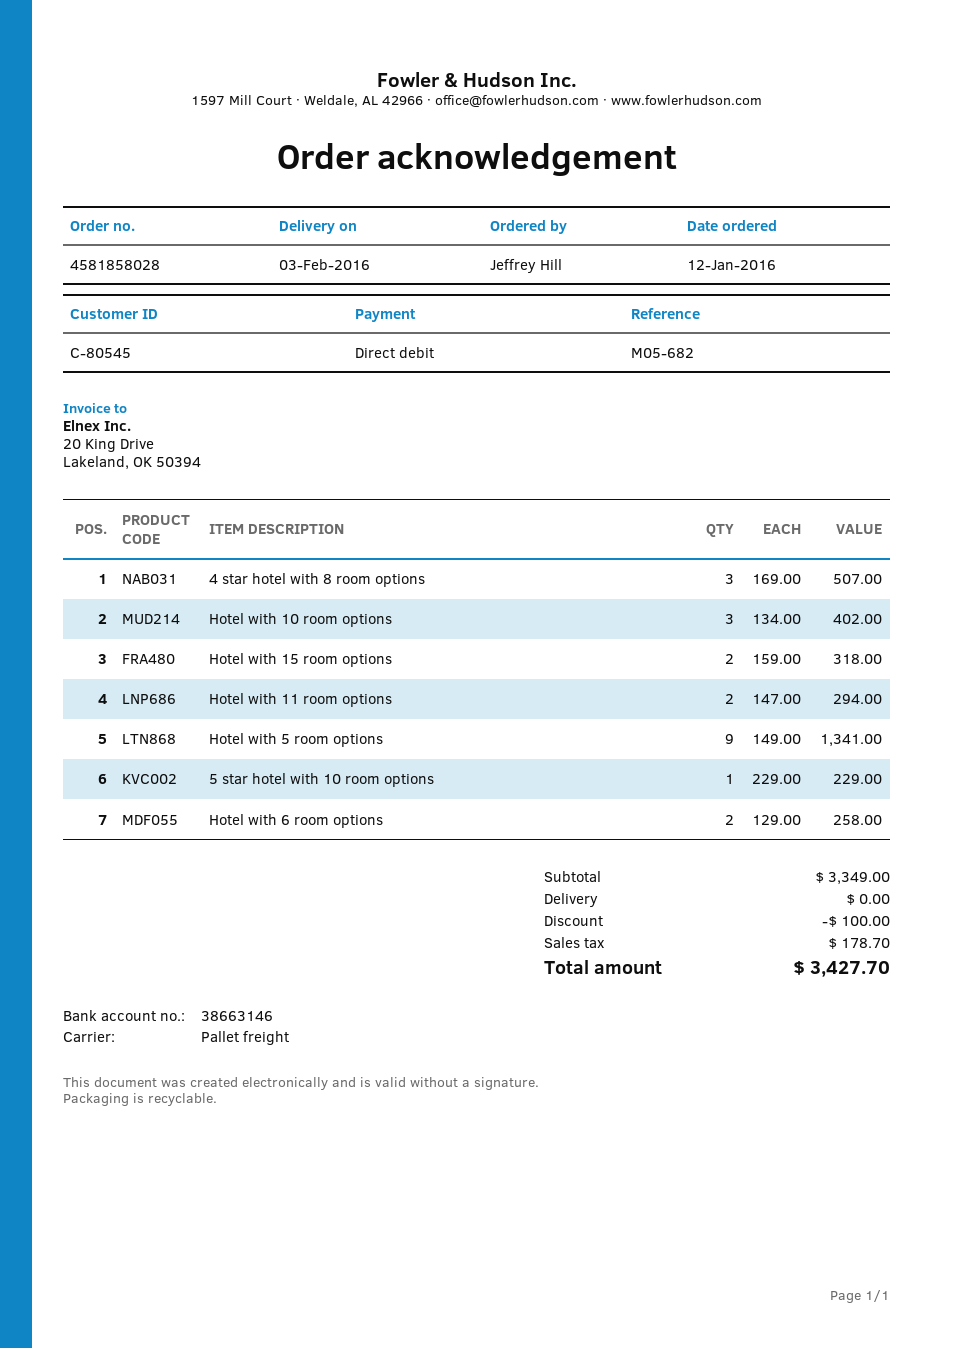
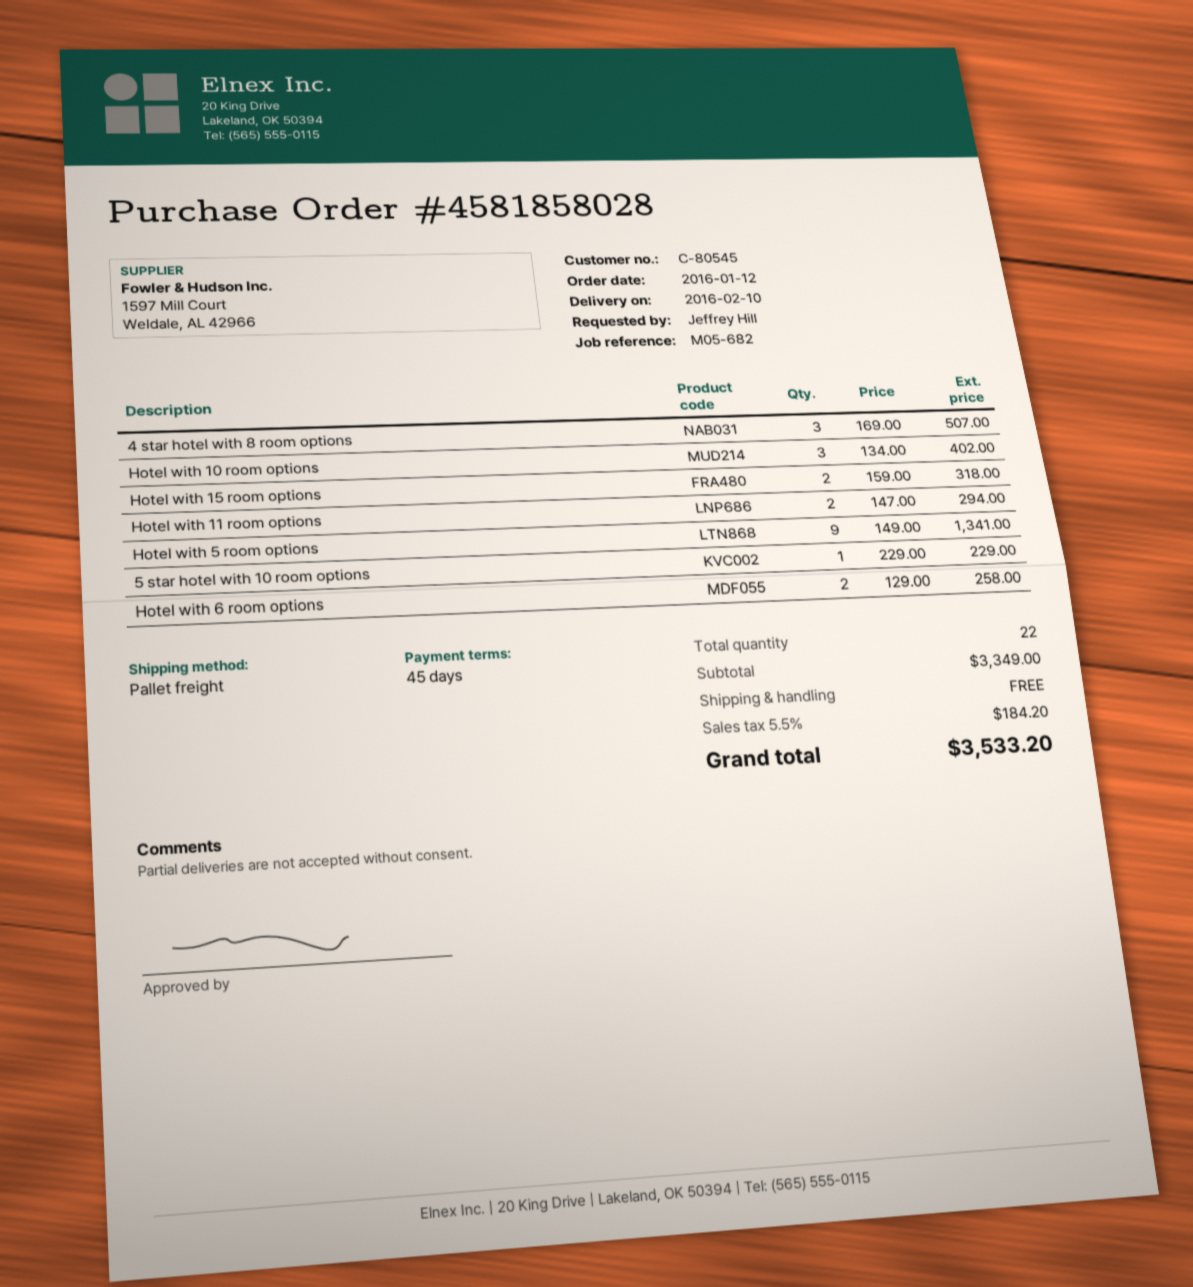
delivery date: 2016-02-03 -> 2016-02-10
discount: 100.00 -> none
tax: 178.70 -> 184.20
total: 3427.70 -> 3533.20

